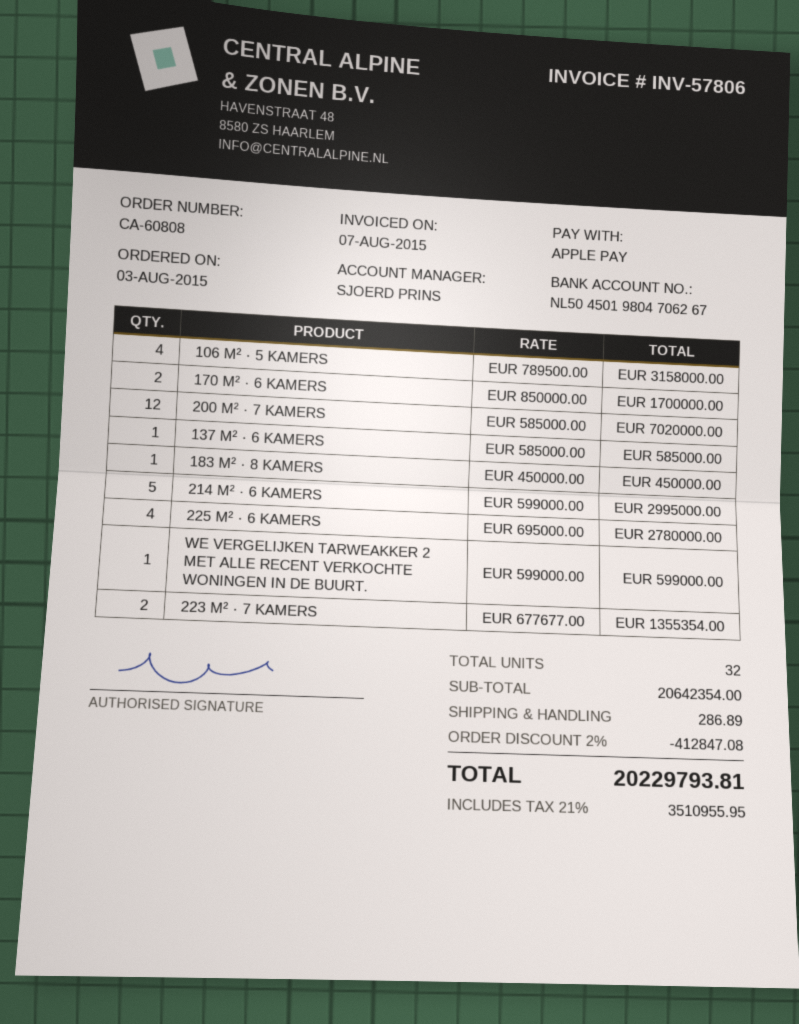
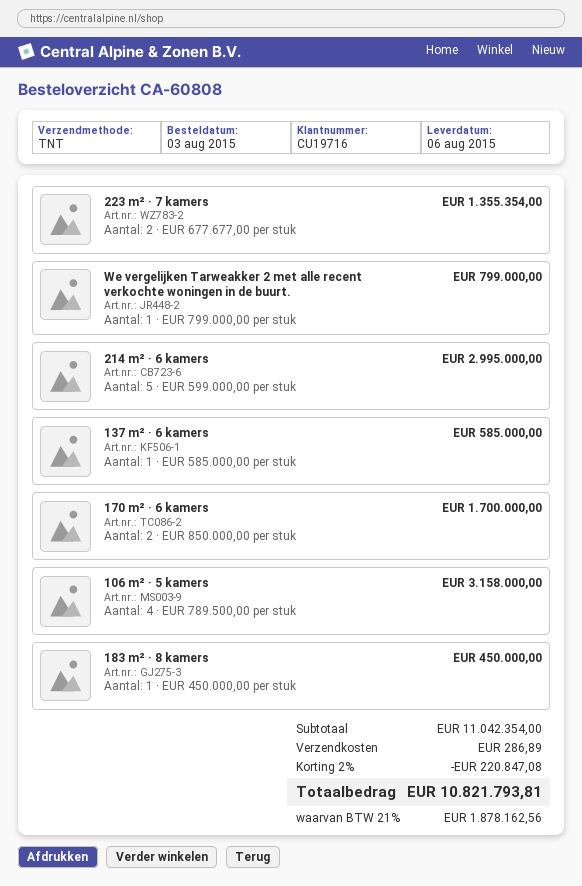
200 M² · 7 KAMERS: 12 x 585000.00 = 7020000.00 -> none
225 M² · 6 KAMERS: 4 x 695000.00 = 2780000.00 -> none
WE VERGELIJKEN TARWEAKKER 2 MET ALLE RECENT VERKOCHTE WONINGEN IN DE BUURT.: 1 x 599000.00 = 599000.00 -> 1 x 799000.00 = 799000.00
subtotal: 20642354.00 -> 11042354.00
discount: 2% = 412847.08 -> 2% = 220847.08
tax: 21% = 3510955.95 -> 21% = 1878162.56
total: 20229793.81 -> 10821793.81

